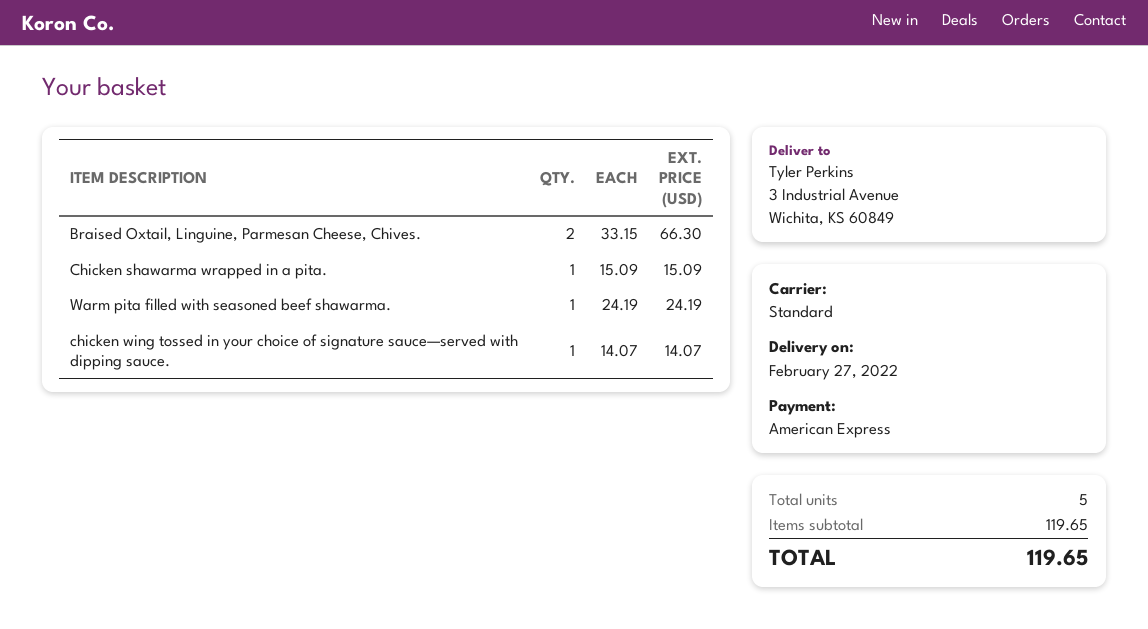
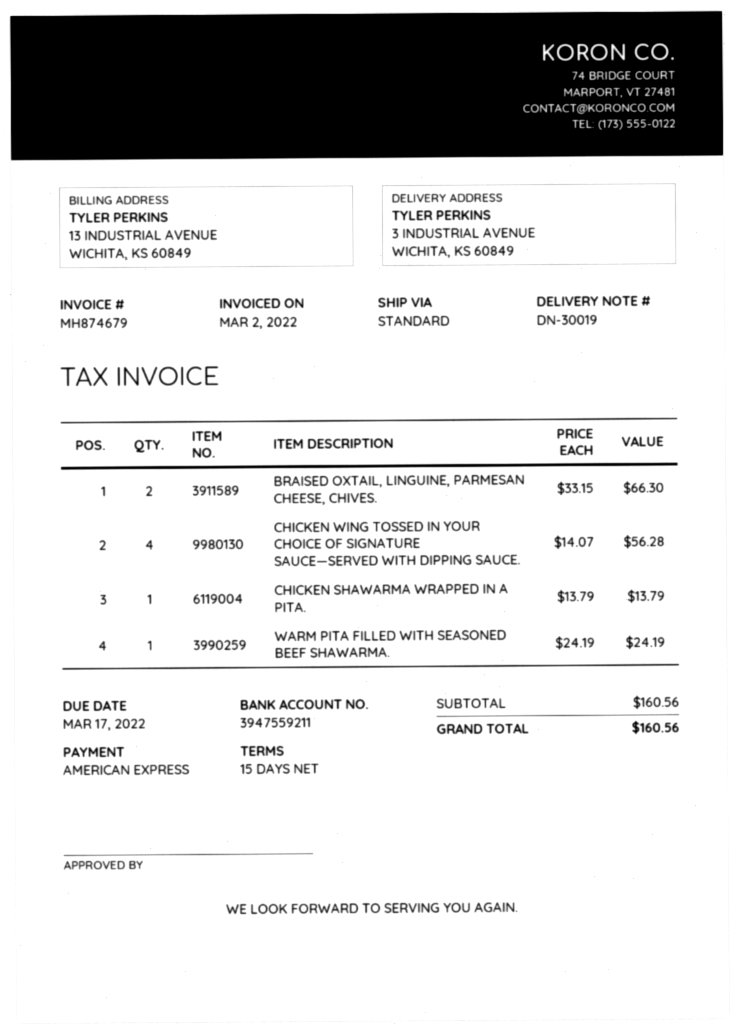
Chicken shawarma wrapped in a pita.: 1 x 15.09 = 15.09 -> 1 x 13.79 = 13.79
chicken wing tossed in your choice of signature sauce—served with dipping sauce.: 1 x 14.07 = 14.07 -> 4 x 14.07 = 56.28
subtotal: 119.65 -> 160.56
total: 119.65 -> 160.56

